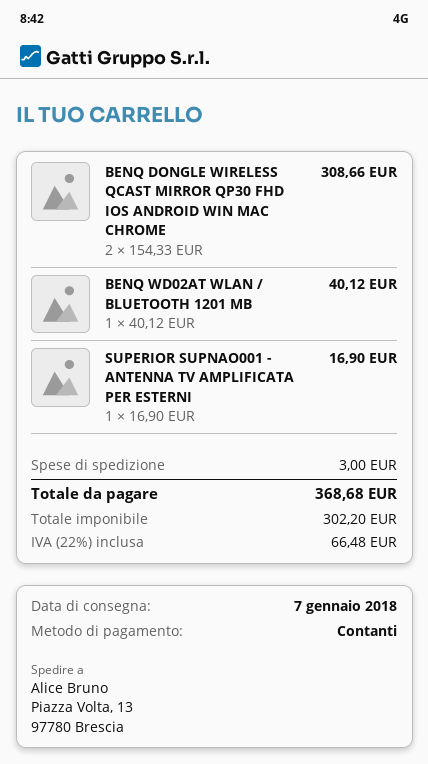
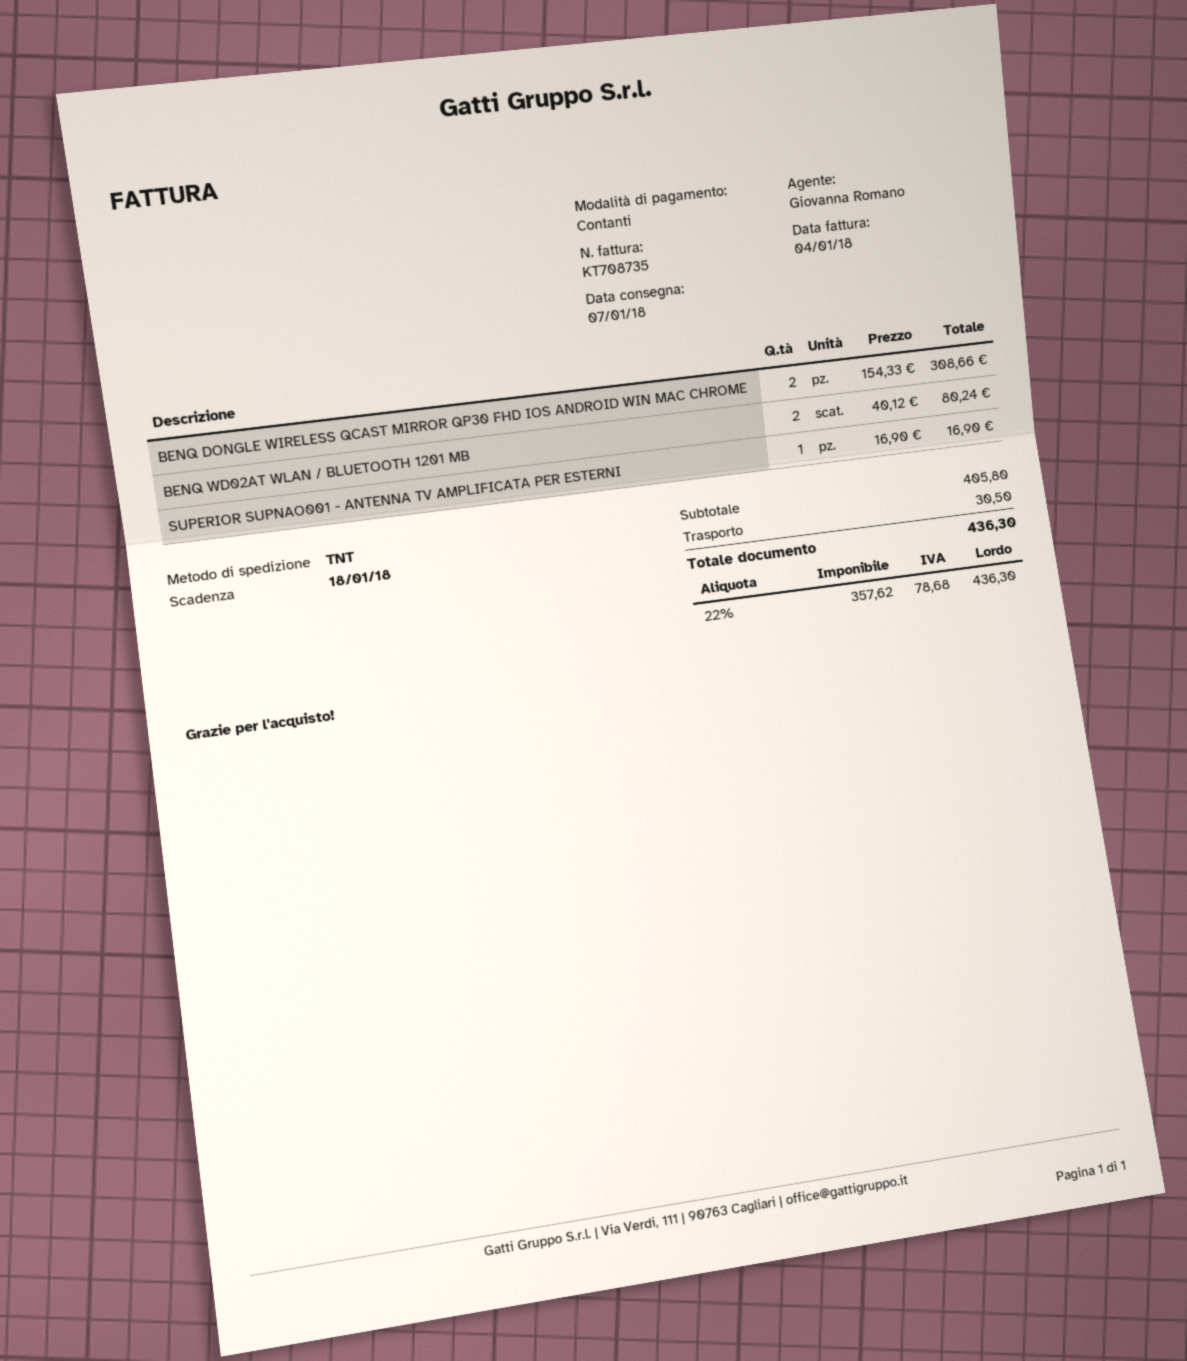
BENQ WD02AT WLAN / BLUETOOTH 1201 MB: 1 x 40.12 = 40.12 -> 2 x 40.12 = 80.24
shipping: 3.00 -> 30.50
net: 302.20 -> 357.62
tax: 22% = 66.48 -> 22% = 78.68
total: 368.68 -> 436.30

